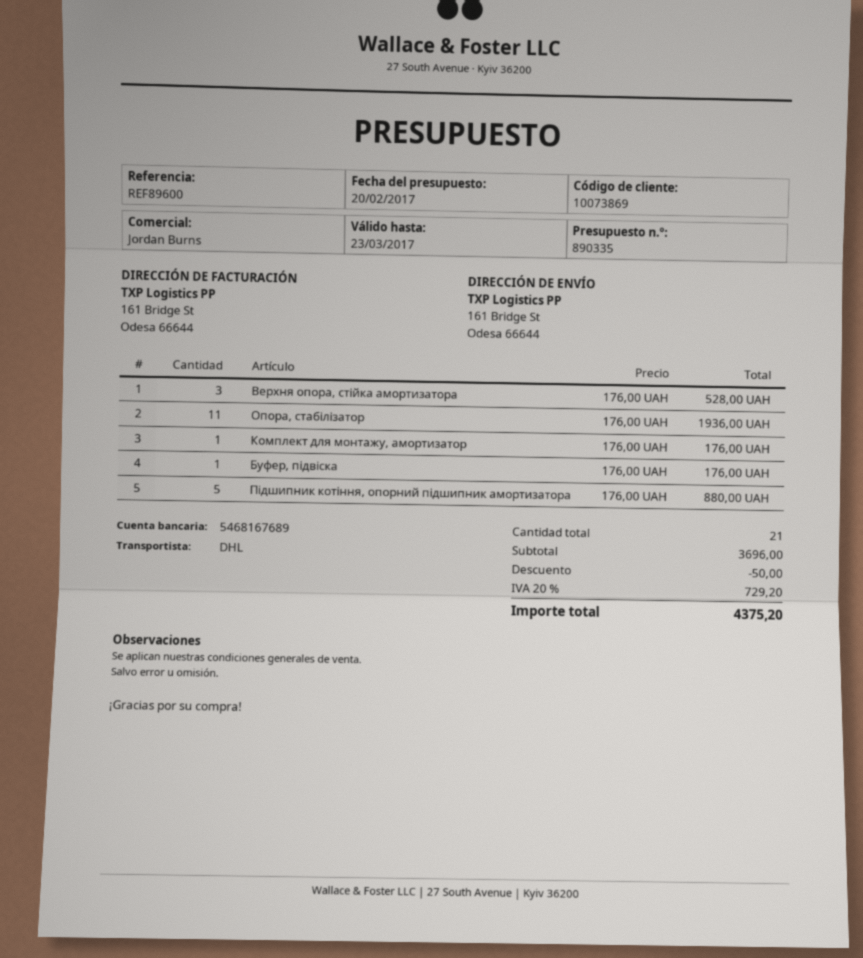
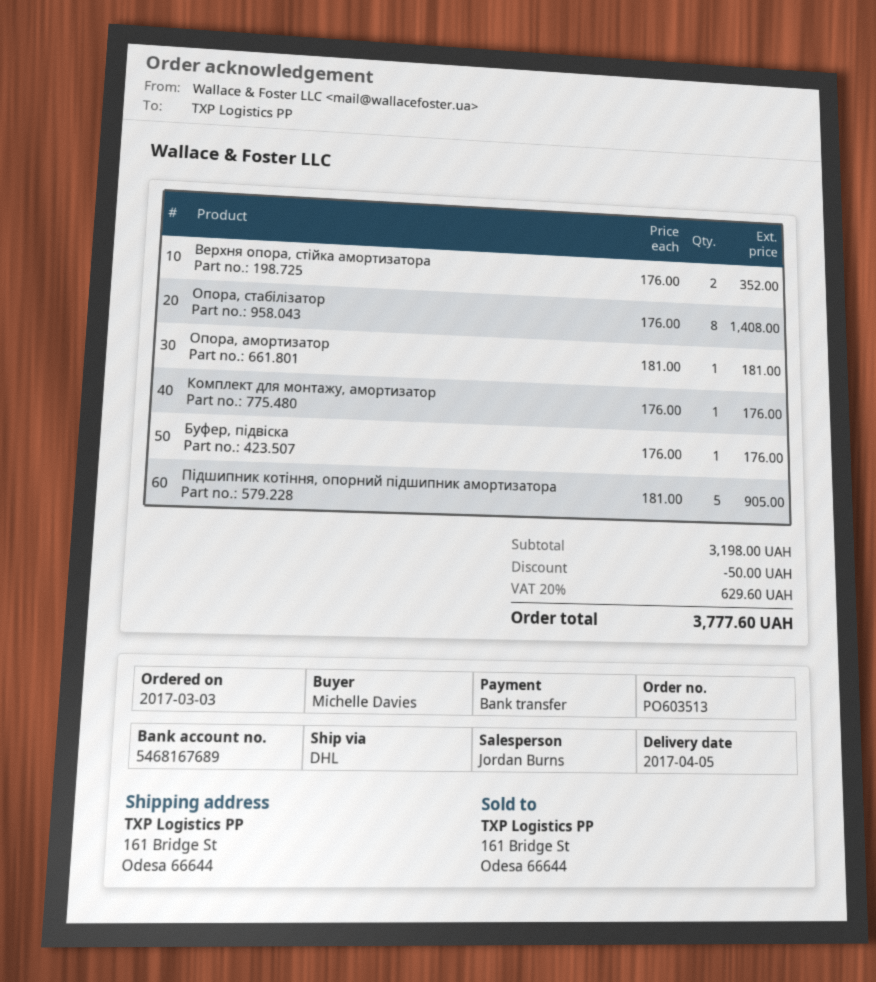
Верхня опора, стійка амортизатора: 3 x 176.00 = 528.00 -> 2 x 176.00 = 352.00
Опора, стабілізатор: 11 x 176.00 = 1936.00 -> 8 x 176.00 = 1408.00
Підшипник котіння, опорний підшипник амортизатора: 5 x 176.00 = 880.00 -> 5 x 181.00 = 905.00
Опора, амортизатор: none -> 1 x 181.00 = 181.00
subtotal: 3696.00 -> 3198.00
tax: 20% = 729.20 -> 20% = 629.60
total: 4375.20 -> 3777.60

